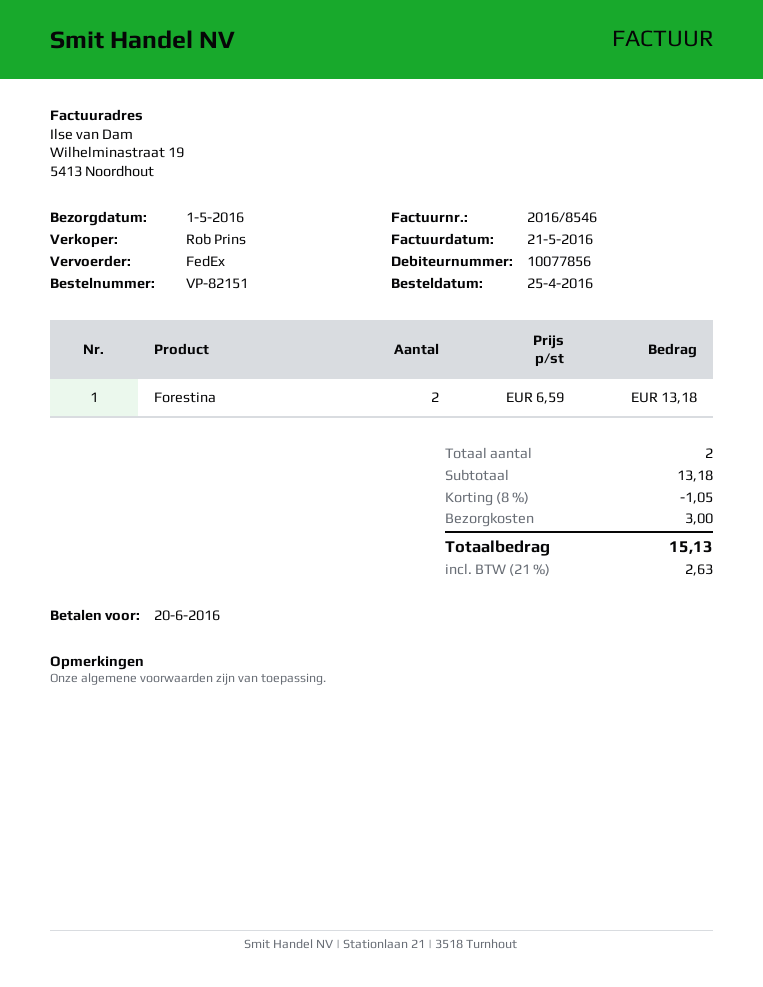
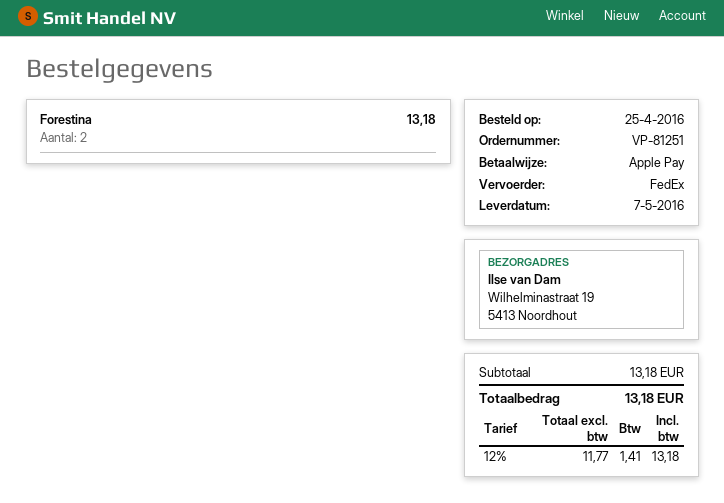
order number: VP-82151 -> VP-81251
delivery date: 2016-05-01 -> 2016-05-07
discount: 8% = 1.05 -> none
shipping: 3.00 -> none
tax: 21% = 2.63 -> 12% = 1.41
total: 15.13 -> 13.18

